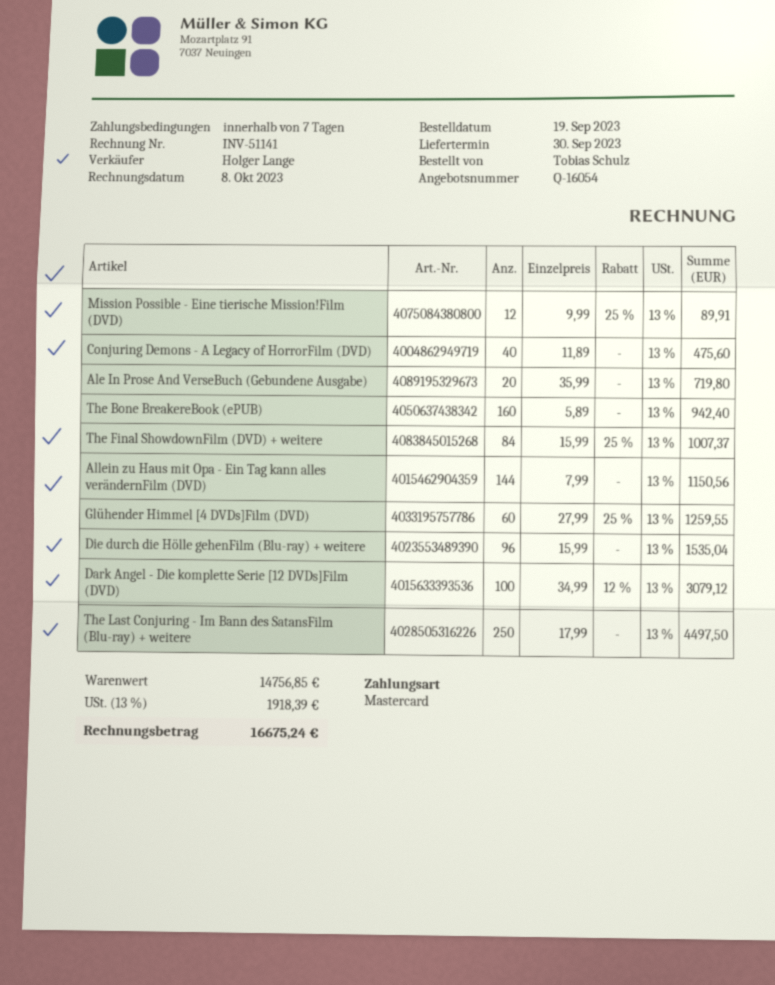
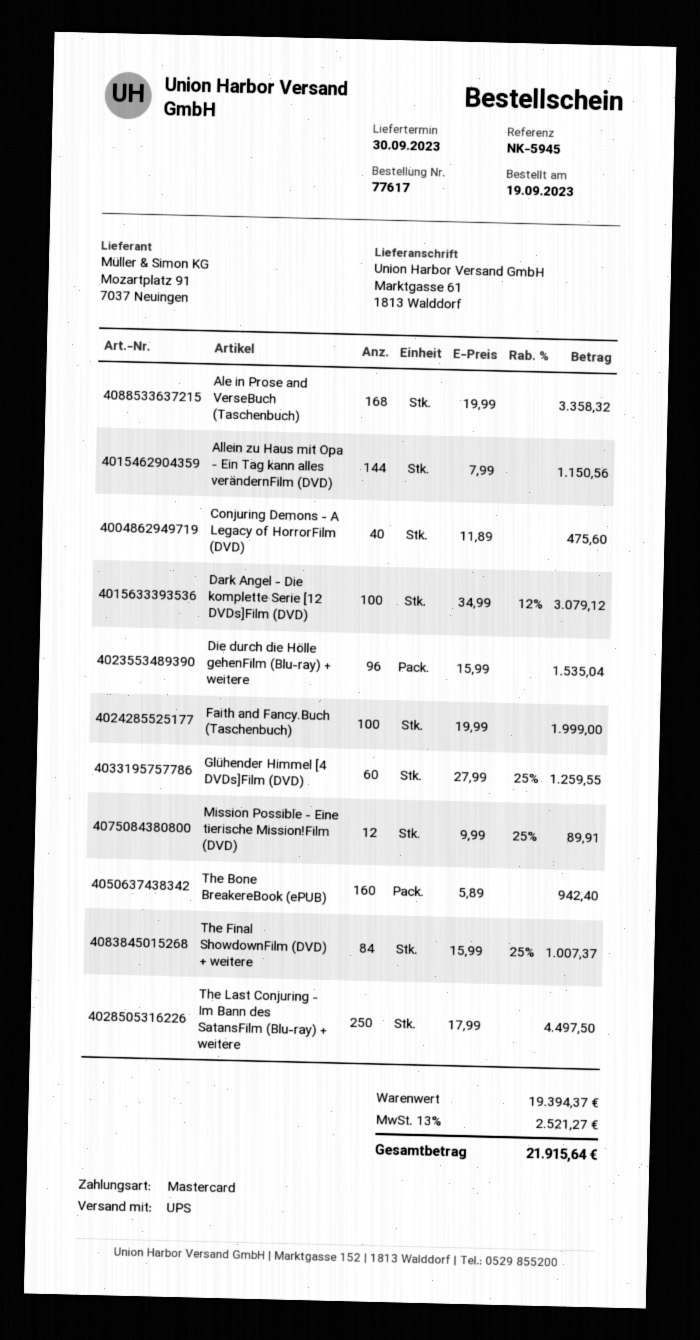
Ale In Prose And VerseBuch (Gebundene Ausgabe): 20 x 35.99 = 719.80 -> none
Ale in Prose and VerseBuch (Taschenbuch): none -> 168 x 19.99 = 3358.32
Faith and Fancy.Buch (Taschenbuch): none -> 100 x 19.99 = 1999.00
subtotal: 14756.85 -> 19394.37
tax: 13% = 1918.39 -> 13% = 2521.27
total: 16675.24 -> 21915.64

